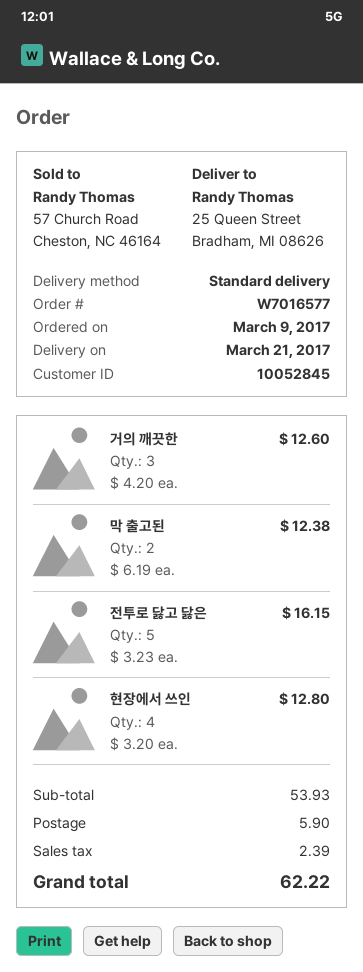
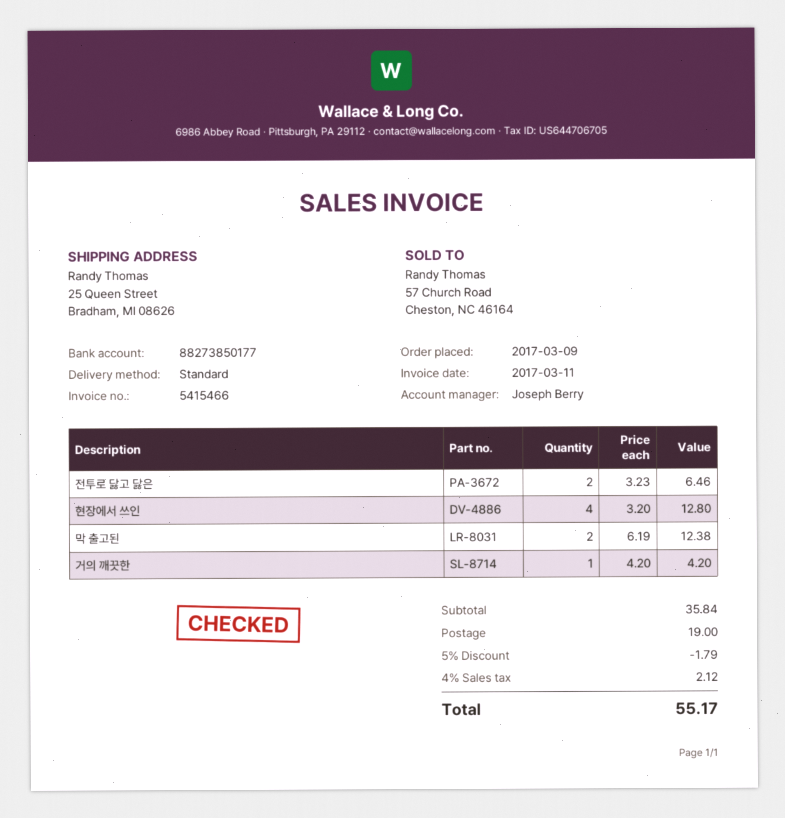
거의 깨끗한: 3 x 4.20 = 12.60 -> 1 x 4.20 = 4.20
전투로 닳고 닳은: 5 x 3.23 = 16.15 -> 2 x 3.23 = 6.46
subtotal: 53.93 -> 35.84
discount: none -> 5% = 1.79
shipping: 5.90 -> 19.00
tax: 2.39 -> 2.12
total: 62.22 -> 55.17

